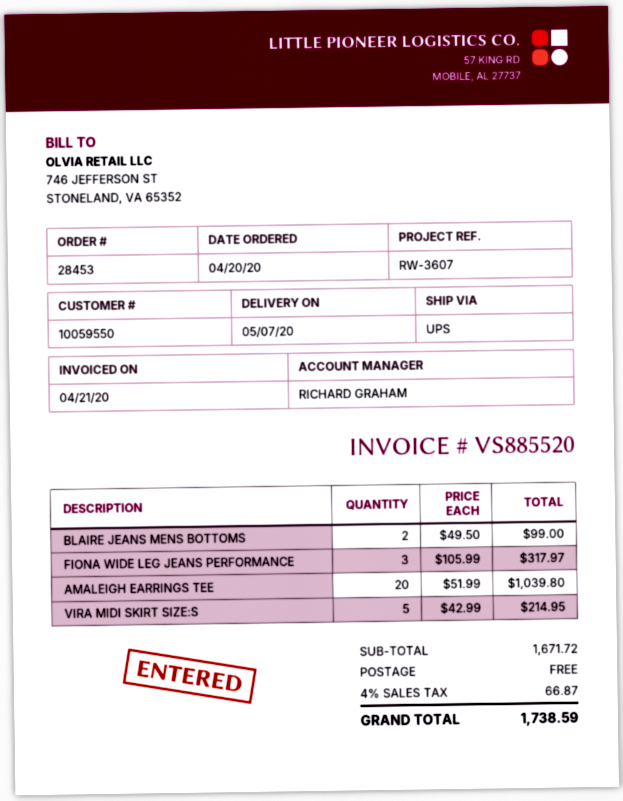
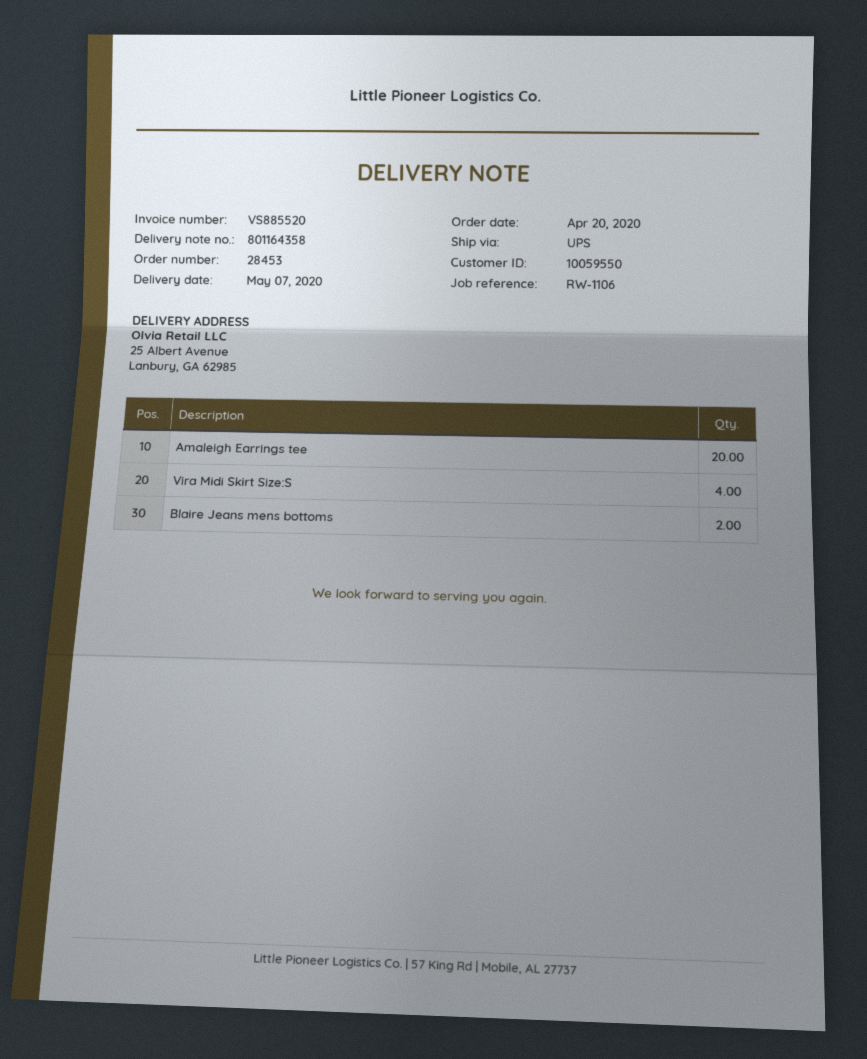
reference: RW-3607 -> RW-1106
FIONA WIDE LEG JEANS PERFORMANCE: 3 -> none
VIRA MIDI SKIRT SIZE:S: 5 -> 4

